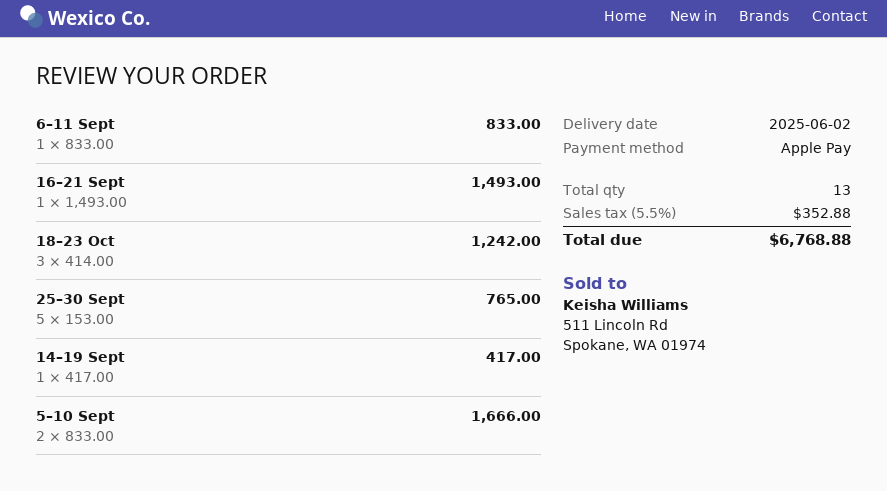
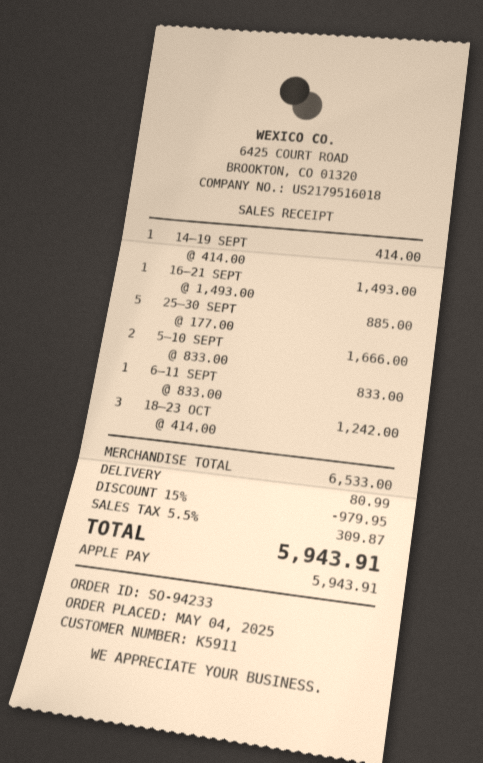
25–30 Sept: 5 x 153.00 = 765.00 -> 5 x 177.00 = 885.00
14–19 Sept: 1 x 417.00 = 417.00 -> 1 x 414.00 = 414.00
discount: none -> 15% = 979.95
shipping: none -> 80.99
tax: 5.5% = 352.88 -> 5.5% = 309.87
total: 6768.88 -> 5943.91

